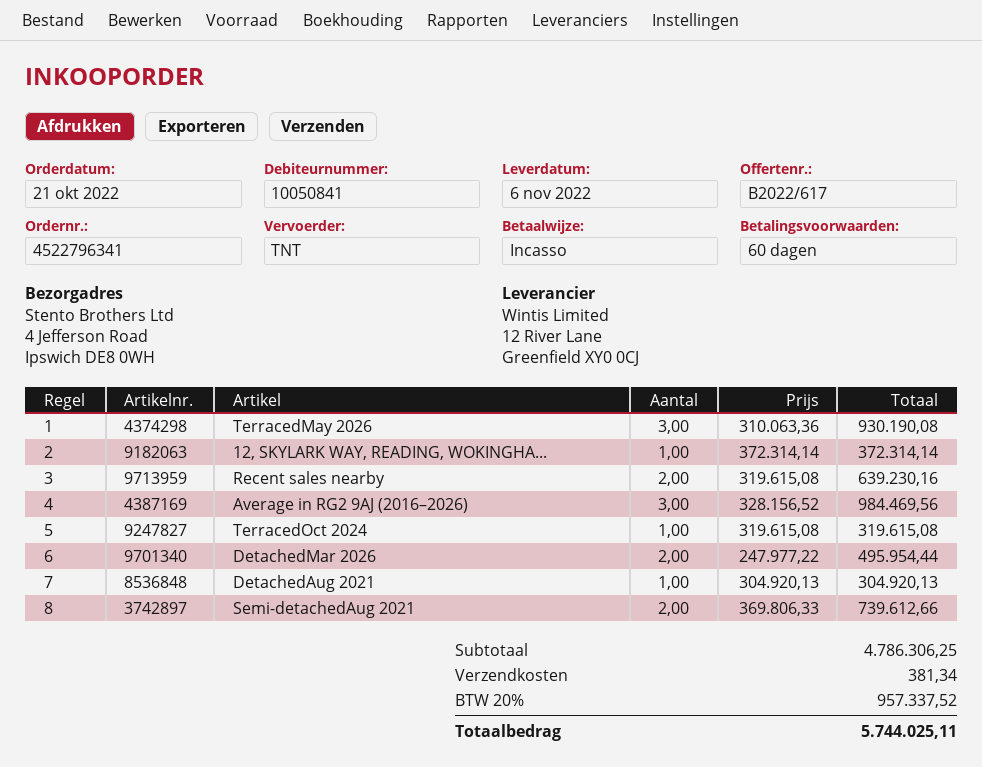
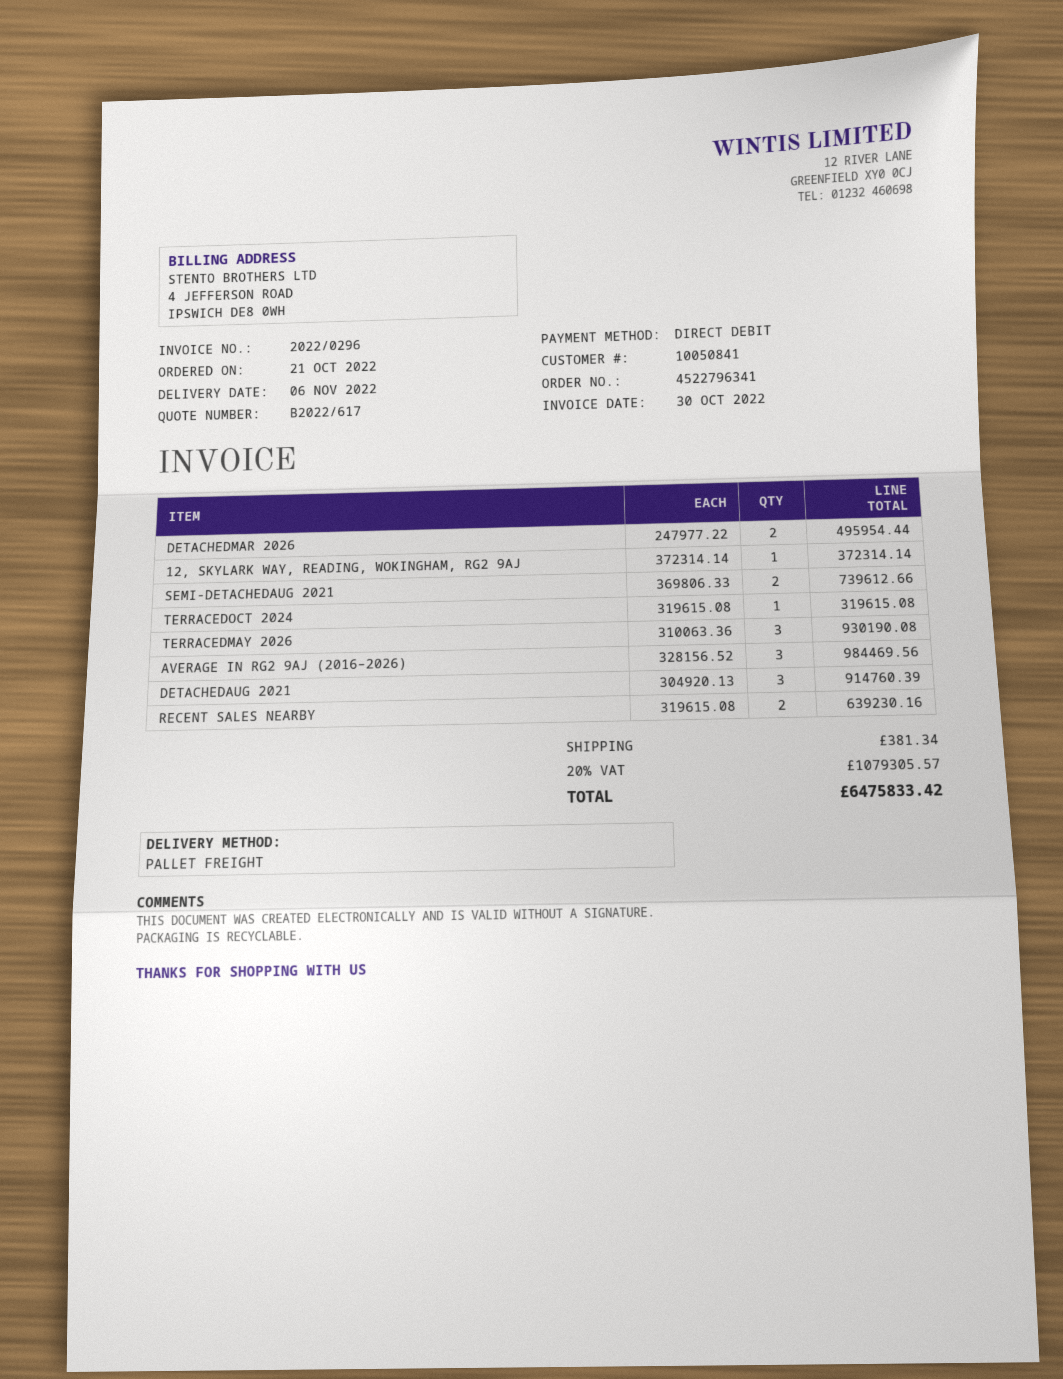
shipping method: TNT -> pallet freight
DetachedAug 2021: 1 x 304920.13 = 304920.13 -> 3 x 304920.13 = 914760.39
tax: 20% = 957337.52 -> 20% = 1079305.57
total: 5744025.11 -> 6475833.42

